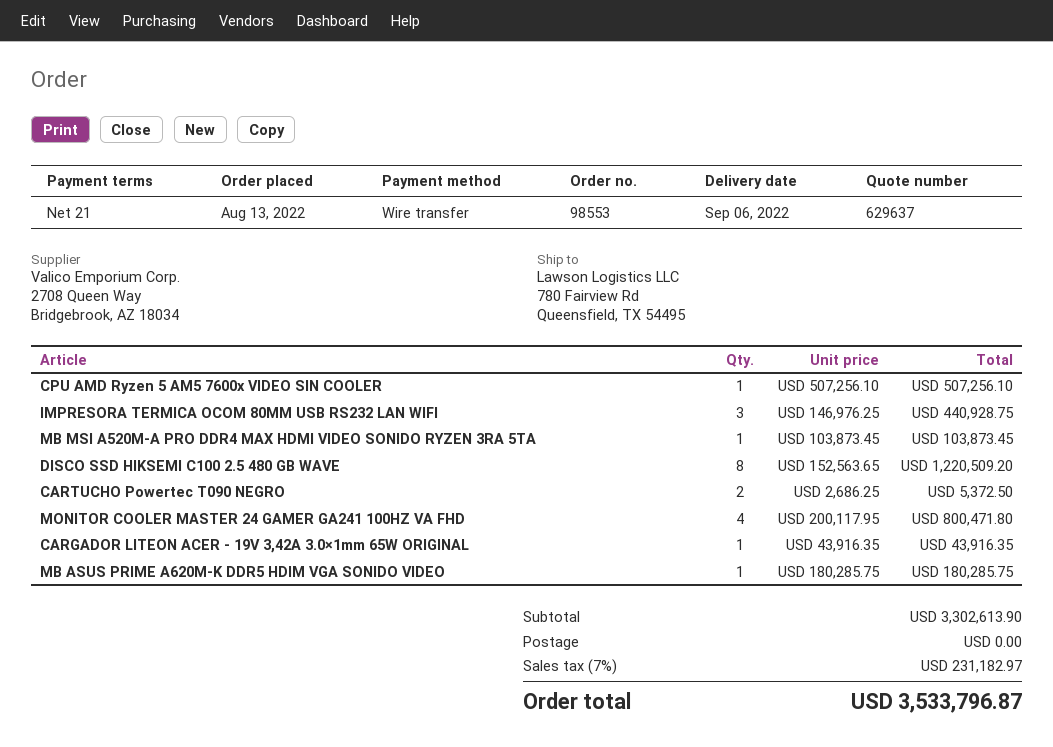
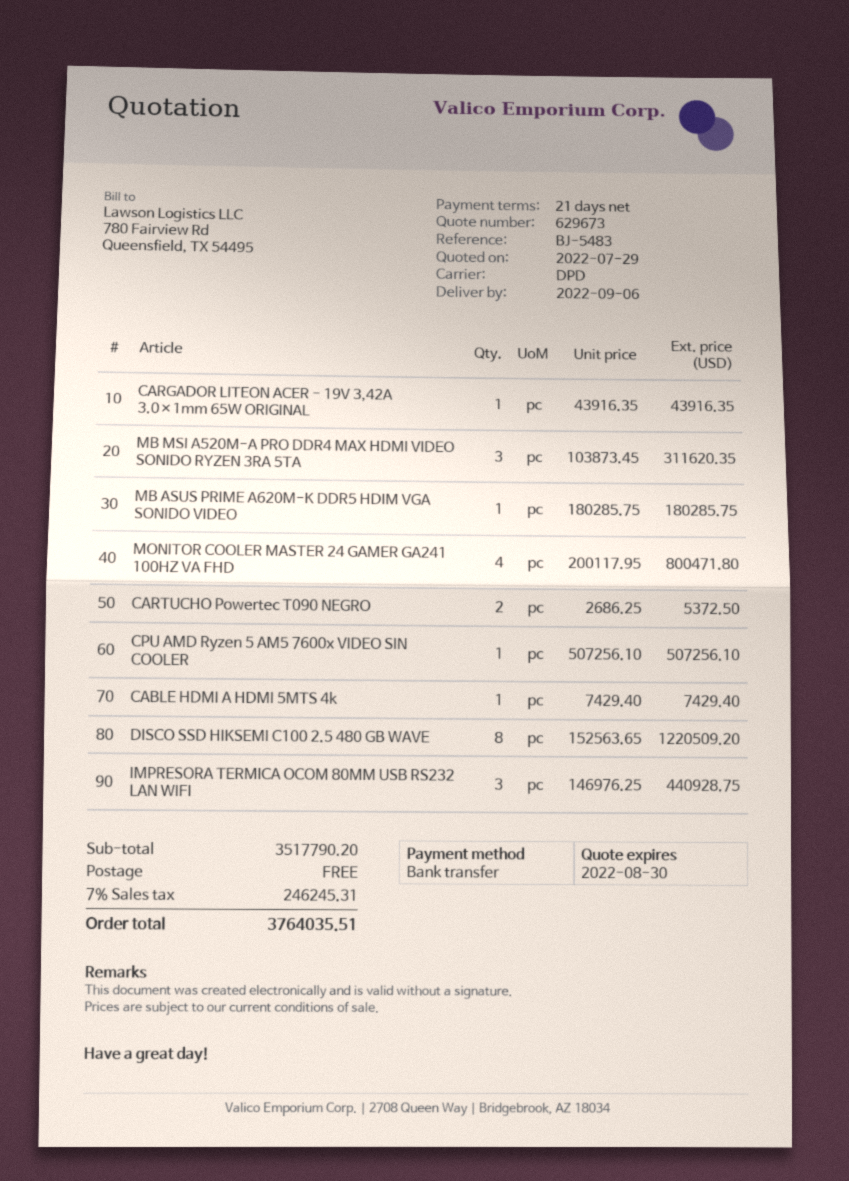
quote number: 629637 -> 629673
MB MSI A520M-A PRO DDR4 MAX HDMI VIDEO SONIDO RYZEN 3RA 5TA: 1 x 103873.45 = 103873.45 -> 3 x 103873.45 = 311620.35
CABLE HDMI A HDMI 5MTS 4k: none -> 1 x 7429.40 = 7429.40
subtotal: 3302613.90 -> 3517790.20
tax: 7% = 231182.97 -> 7% = 246245.31
total: 3533796.87 -> 3764035.51

